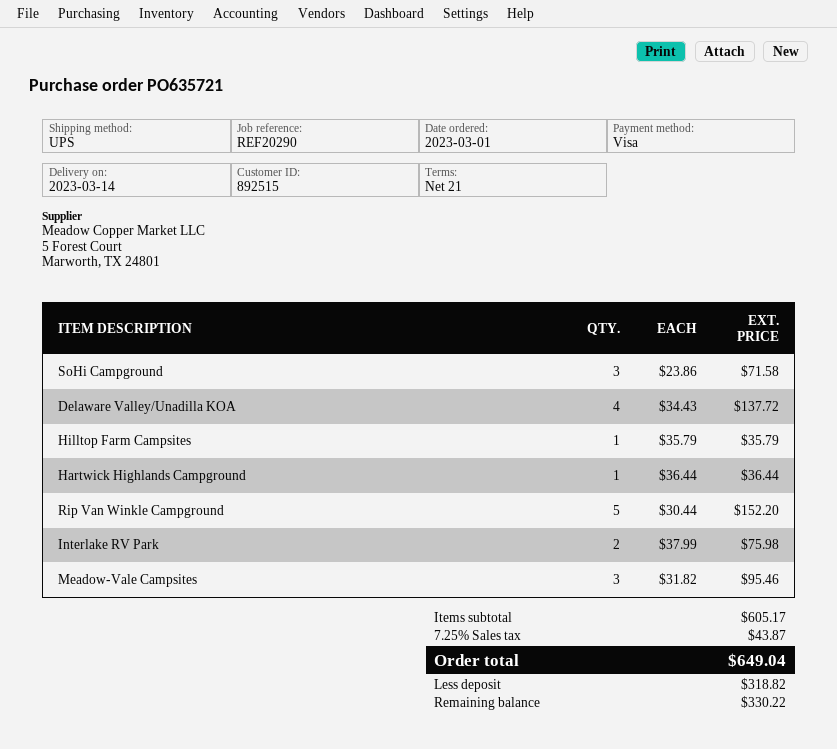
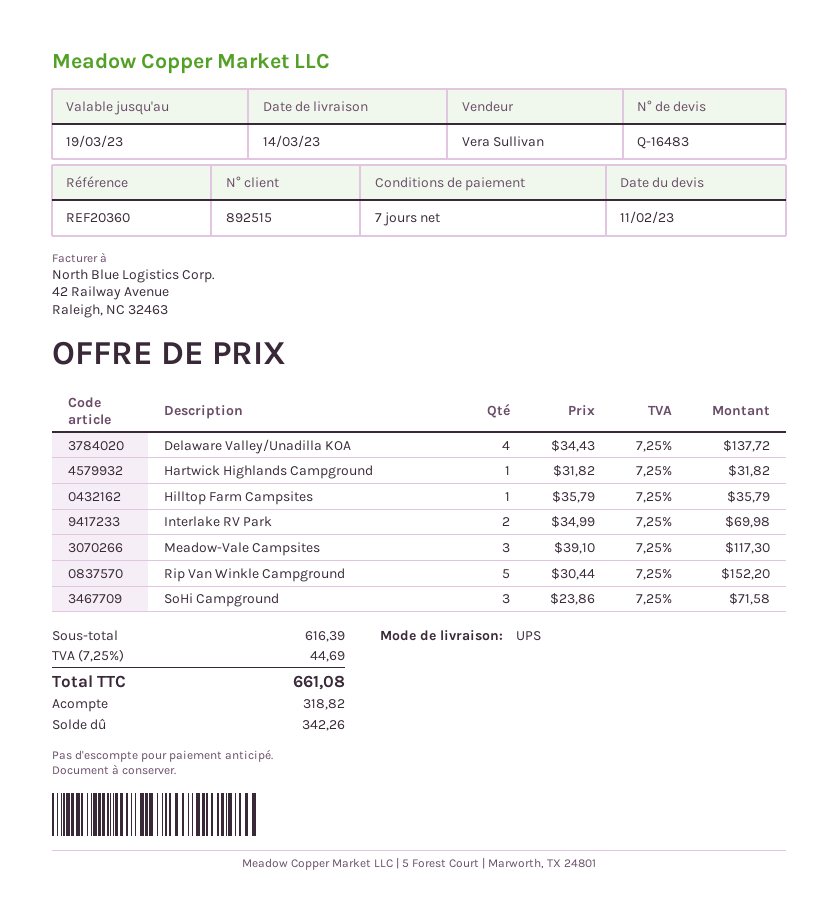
payment terms: 21 days -> 7 days
reference: REF20290 -> REF20360
Hartwick Highlands Campground: 1 x 36.44 = 36.44 -> 1 x 31.82 = 31.82
Interlake RV Park: 2 x 37.99 = 75.98 -> 2 x 34.99 = 69.98
Meadow-Vale Campsites: 3 x 31.82 = 95.46 -> 3 x 39.10 = 117.30
subtotal: 605.17 -> 616.39
tax: 7.25% = 43.87 -> 7.25% = 44.69
total: 649.04 -> 661.08
balance: 330.22 -> 342.26

